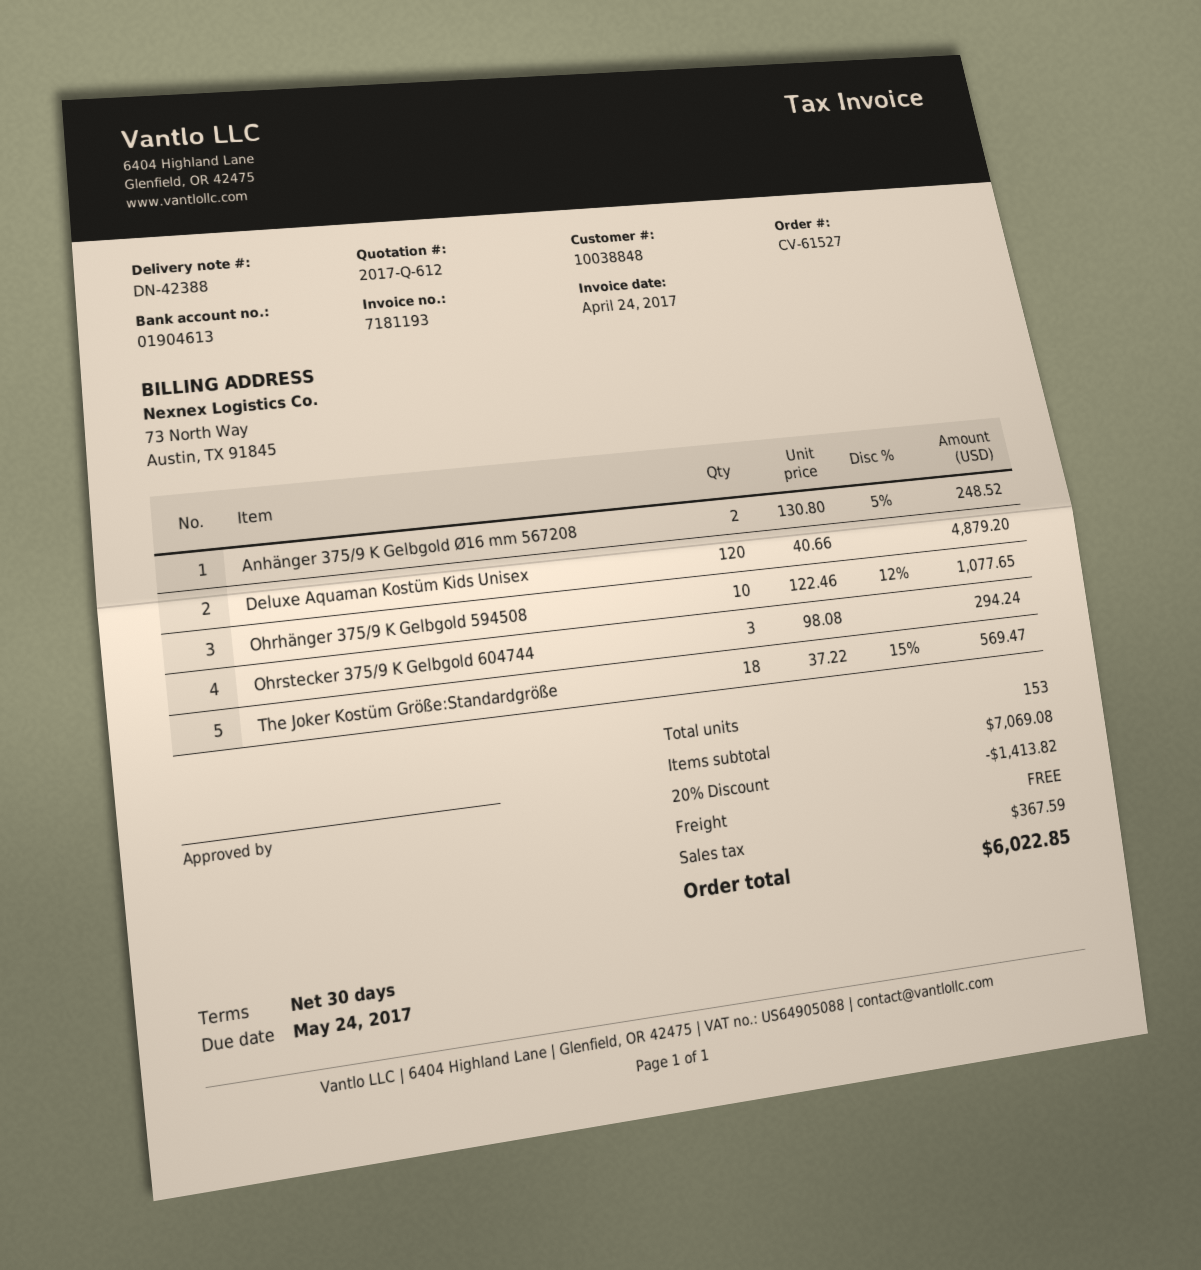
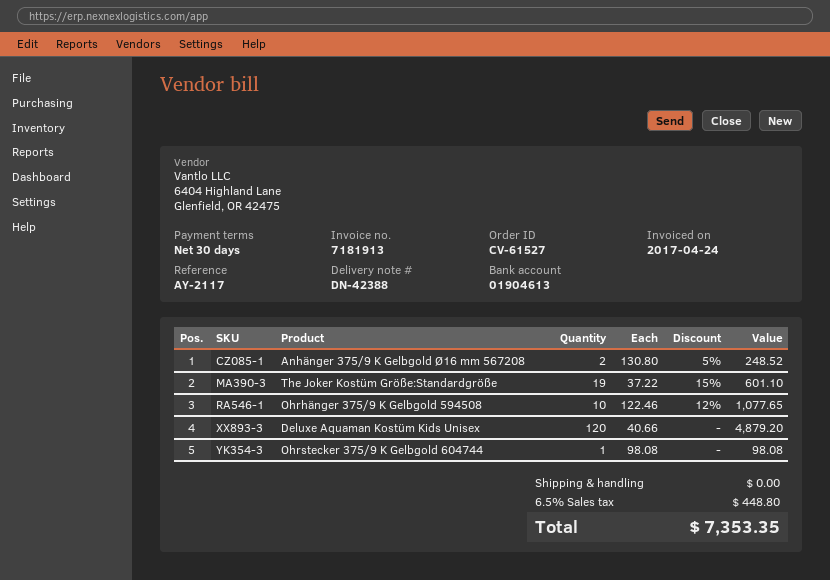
invoice number: 7181193 -> 7181913
Ohrstecker 375/9 K Gelbgold 604744: 3 x 98.08 = 294.24 -> 1 x 98.08 = 98.08
The Joker Kostüm Größe:Standardgröße: 18 x 37.22 - 15% = 569.47 -> 19 x 37.22 - 15% = 601.10
discount: 20% = 1413.82 -> none
tax: 367.59 -> 448.80
total: 6022.85 -> 7353.35

